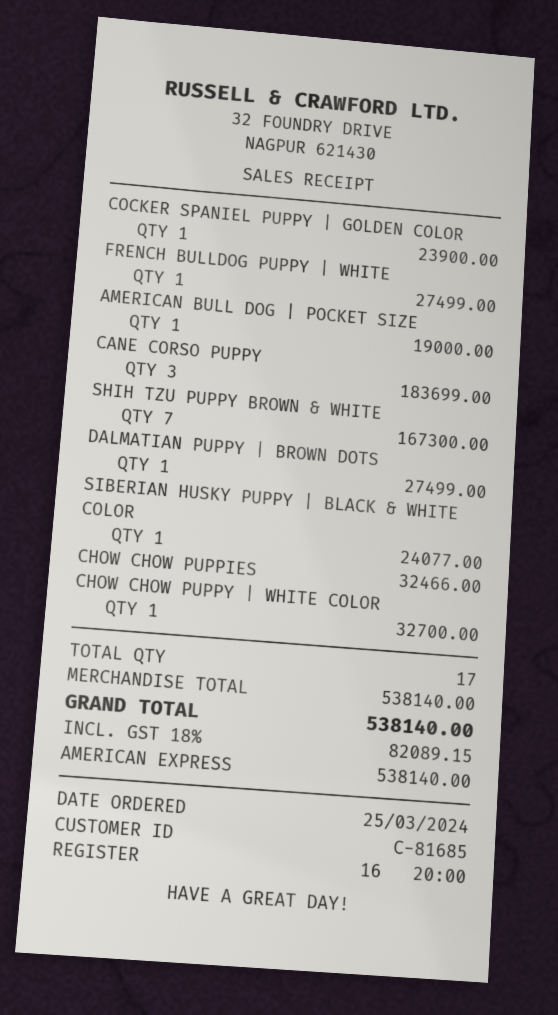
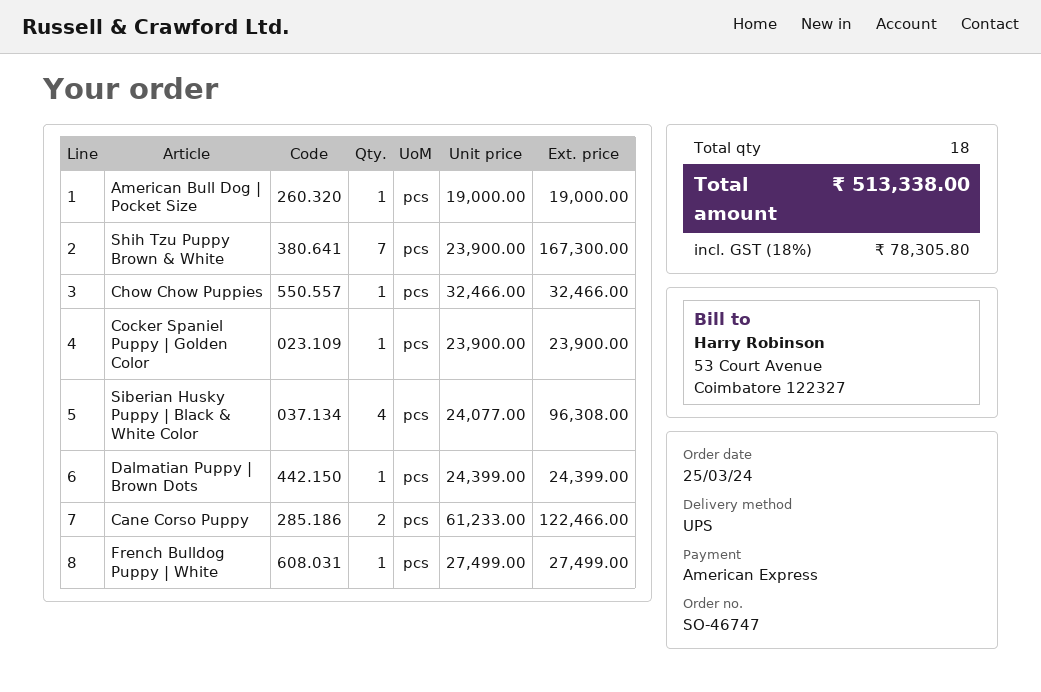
CANE CORSO PUPPY: 3 for 183699.00 -> 2 for 122466.00
DALMATIAN PUPPY | BROWN DOTS: 1 for 27499.00 -> 1 for 24399.00
SIBERIAN HUSKY PUPPY | BLACK & WHITE COLOR: 1 for 24077.00 -> 4 for 96308.00
CHOW CHOW PUPPY | WHITE COLOR: 1 for 32700.00 -> none
total quantity: 17 -> 18
tax: 18% = 82089.15 -> 18% = 78305.80
total: 538140.00 -> 513338.00

